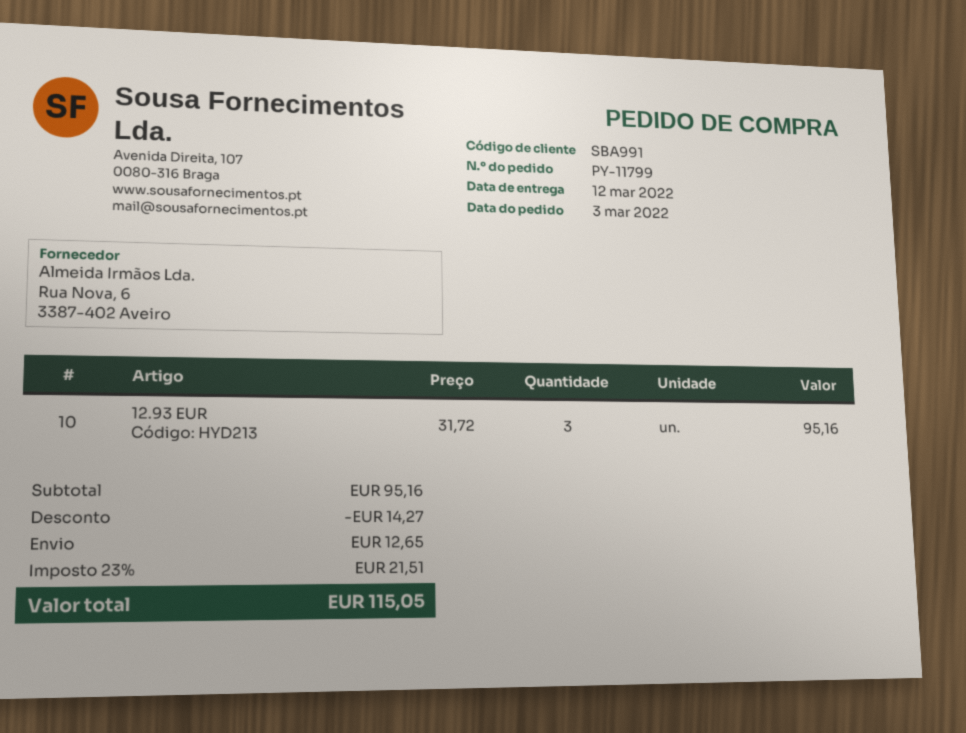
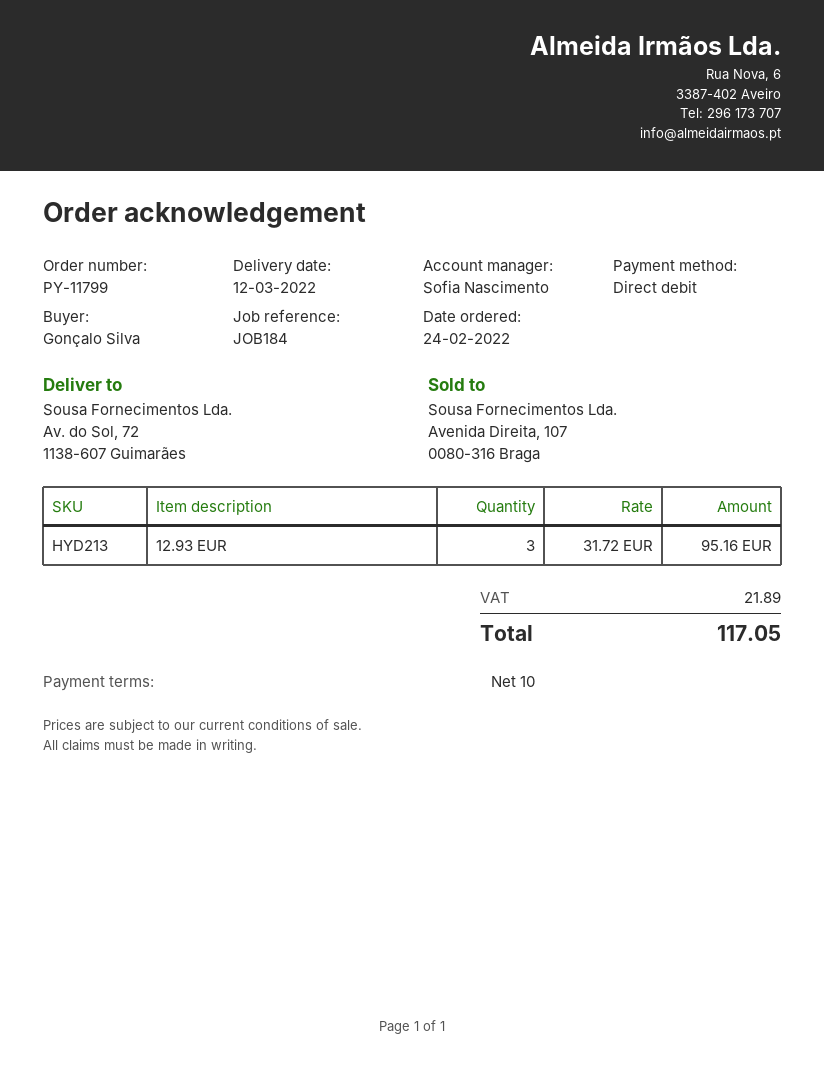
order date: 2022-03-03 -> 2022-02-24
discount: 14.27 -> none
shipping: 12.65 -> none
tax: 21.51 -> 21.89
total: 115.05 -> 117.05

